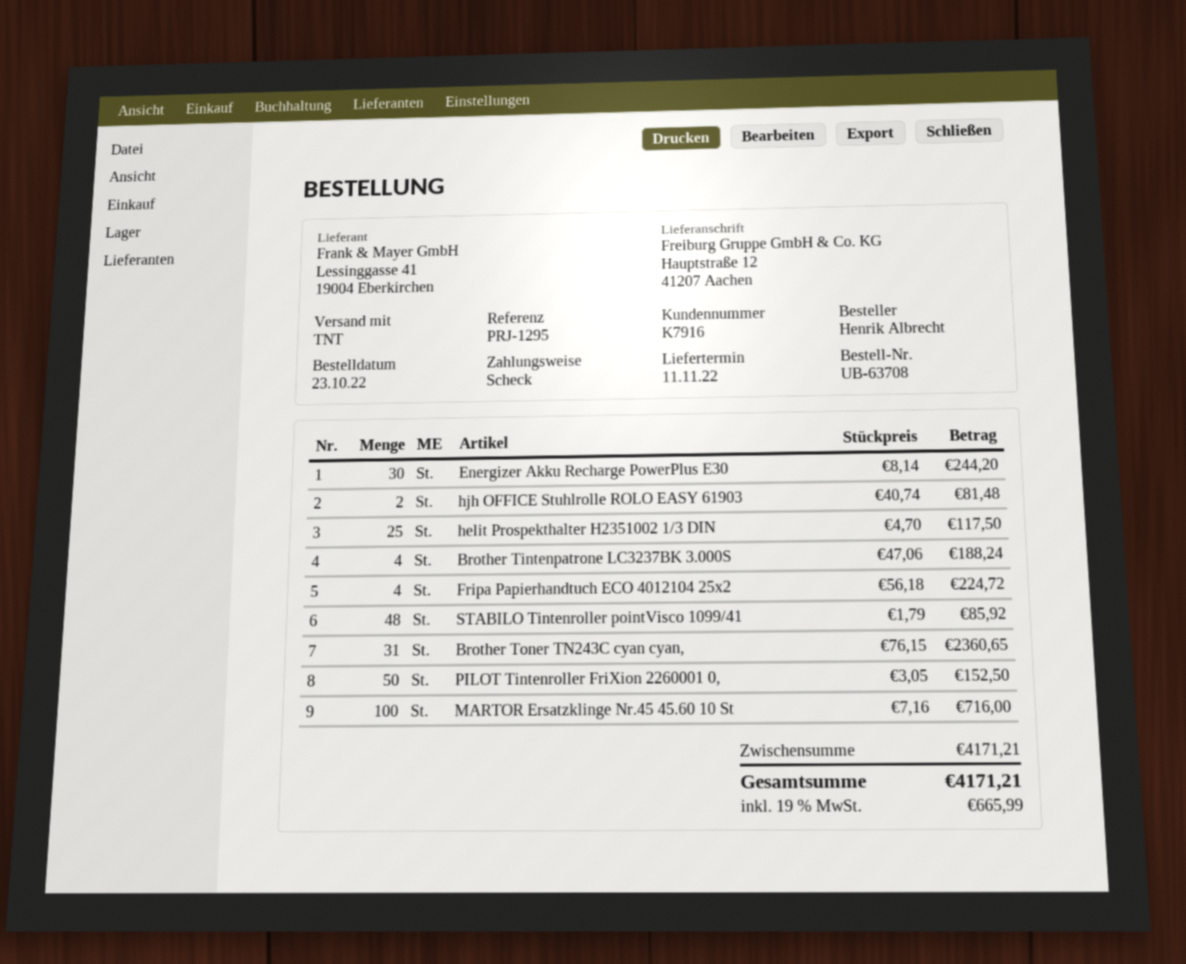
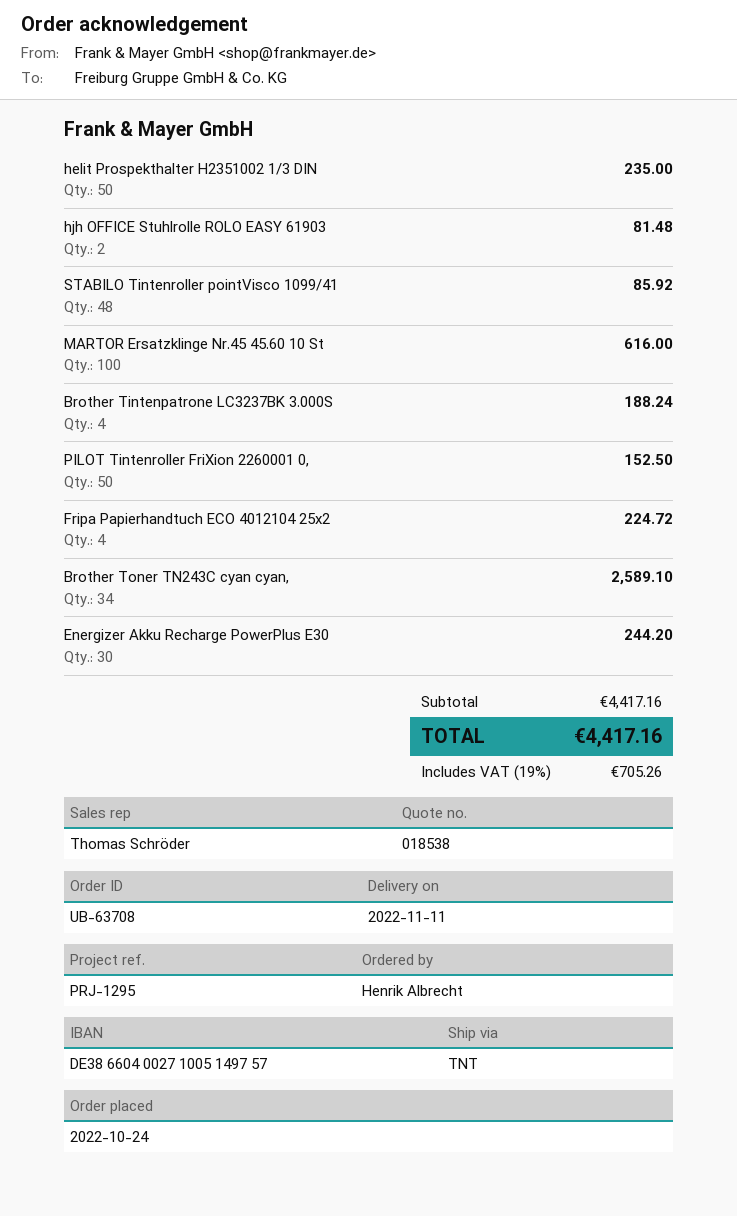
order date: 2022-10-23 -> 2022-10-24
helit Prospekthalter H2351002 1/3 DIN: 25 for 117.50 -> 50 for 235.00
Brother Toner TN243C cyan cyan,: 31 for 2360.65 -> 34 for 2589.10
MARTOR Ersatzklinge Nr.45 45.60 10 St: 100 for 716.00 -> 100 for 616.00
subtotal: 4171.21 -> 4417.16
tax: 19% = 665.99 -> 19% = 705.26
total: 4171.21 -> 4417.16

